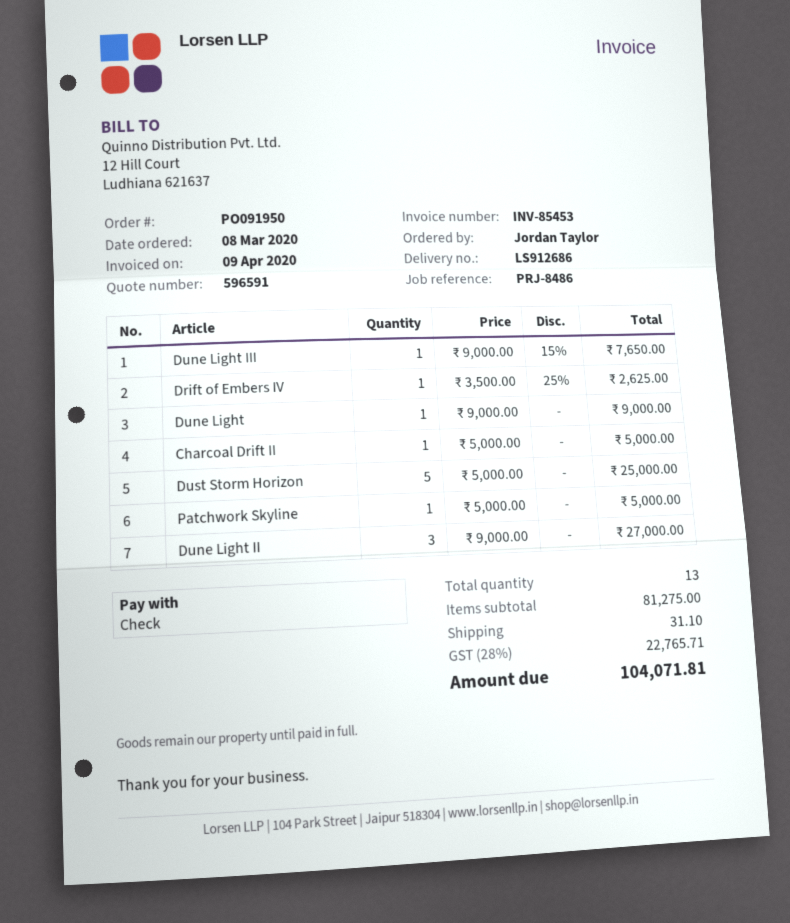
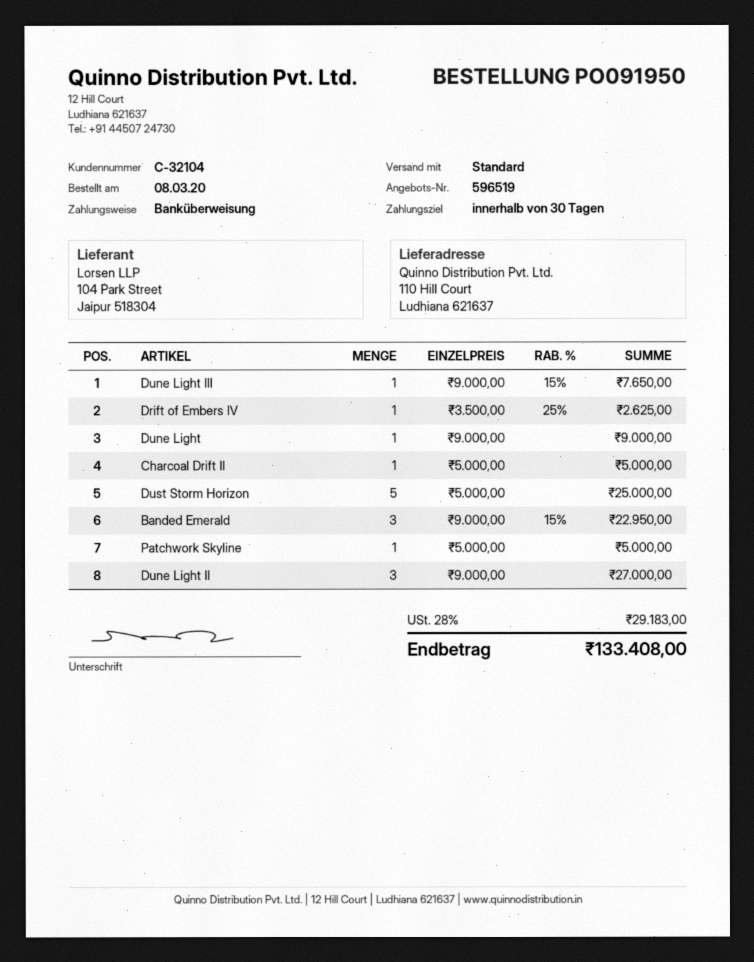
quote number: 596591 -> 596519
payment method: cheque -> bank transfer
Banded Emerald: none -> 3 x 9000.00 - 15% = 22950.00
shipping: 31.10 -> none
tax: 28% = 22765.71 -> 28% = 29183.00
total: 104071.81 -> 133408.00

